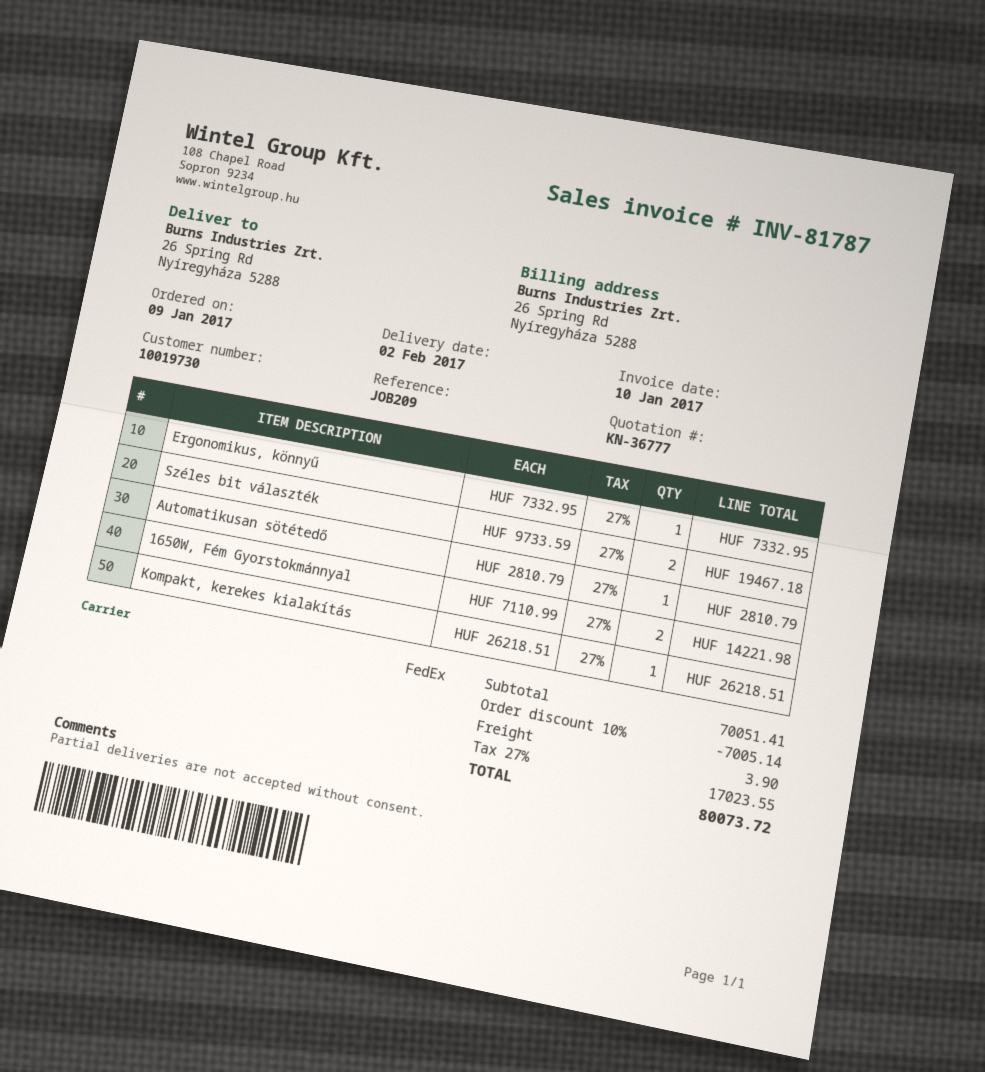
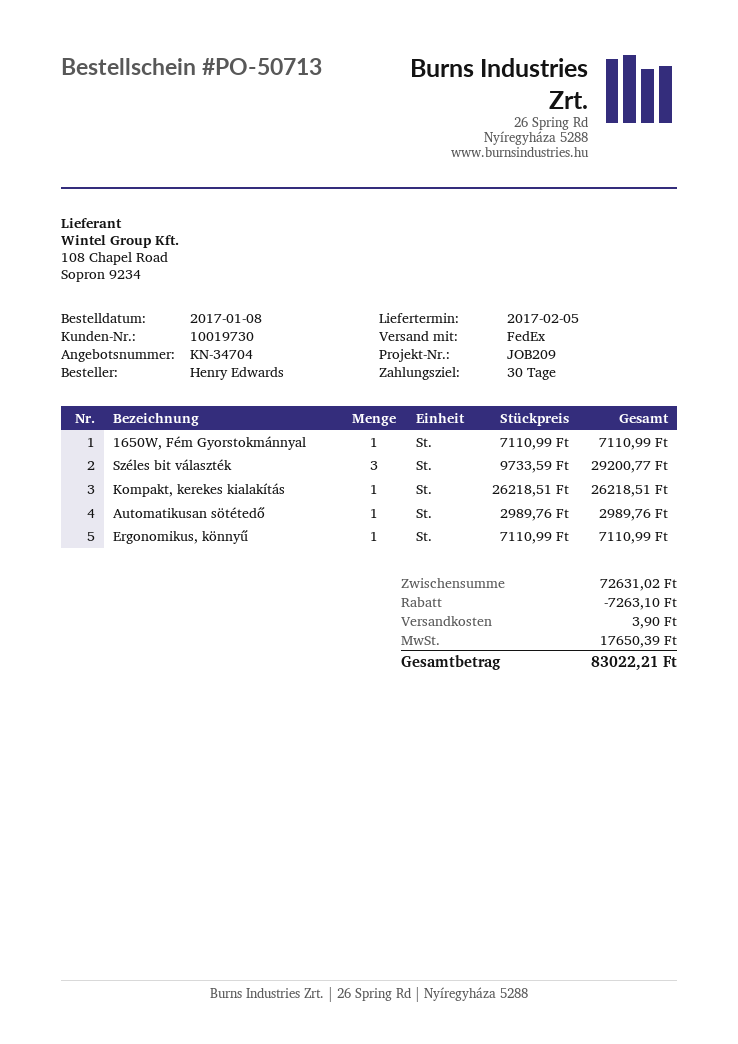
quote number: KN-36777 -> KN-34704
order date: 2017-01-09 -> 2017-01-08
delivery date: 2017-02-02 -> 2017-02-05
Ergonomikus, könnyű: 1 x 7332.95 = 7332.95 -> 1 x 7110.99 = 7110.99
Széles bit választék: 2 x 9733.59 = 19467.18 -> 3 x 9733.59 = 29200.77
Automatikusan sötétedő: 1 x 2810.79 = 2810.79 -> 1 x 2989.76 = 2989.76
1650W, Fém Gyorstokmánnyal: 2 x 7110.99 = 14221.98 -> 1 x 7110.99 = 7110.99
subtotal: 70051.41 -> 72631.02
discount: 7005.14 -> 7263.10
tax: 17023.55 -> 17650.39
total: 80073.72 -> 83022.21

